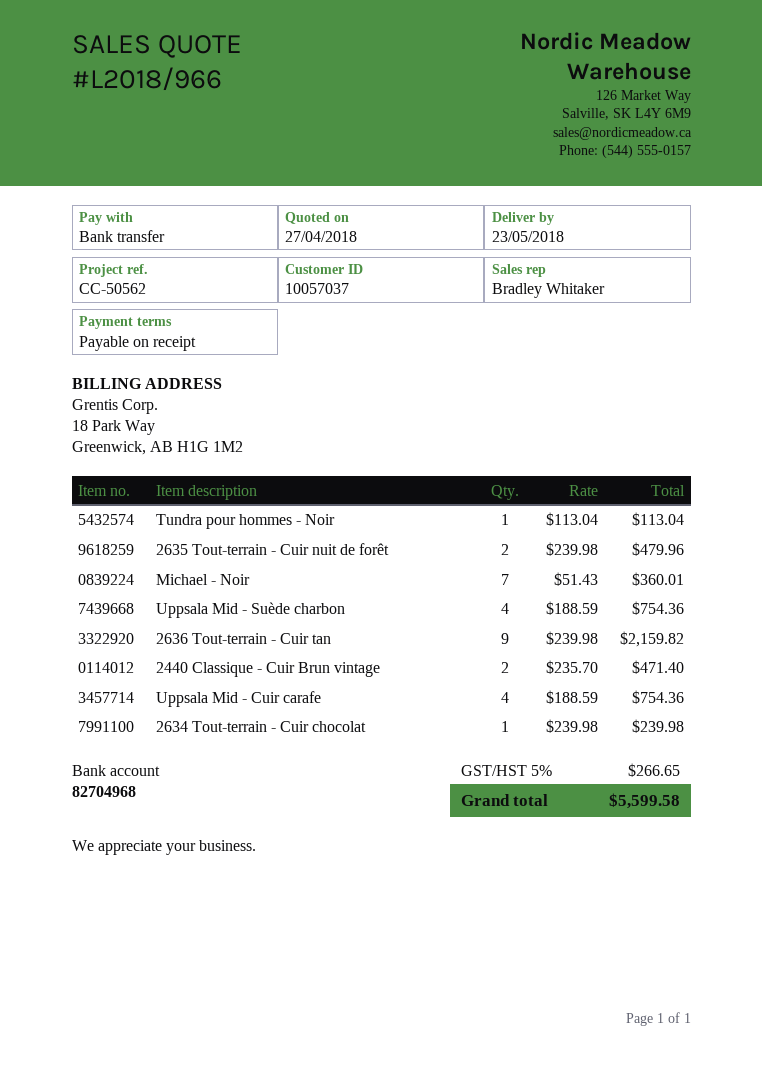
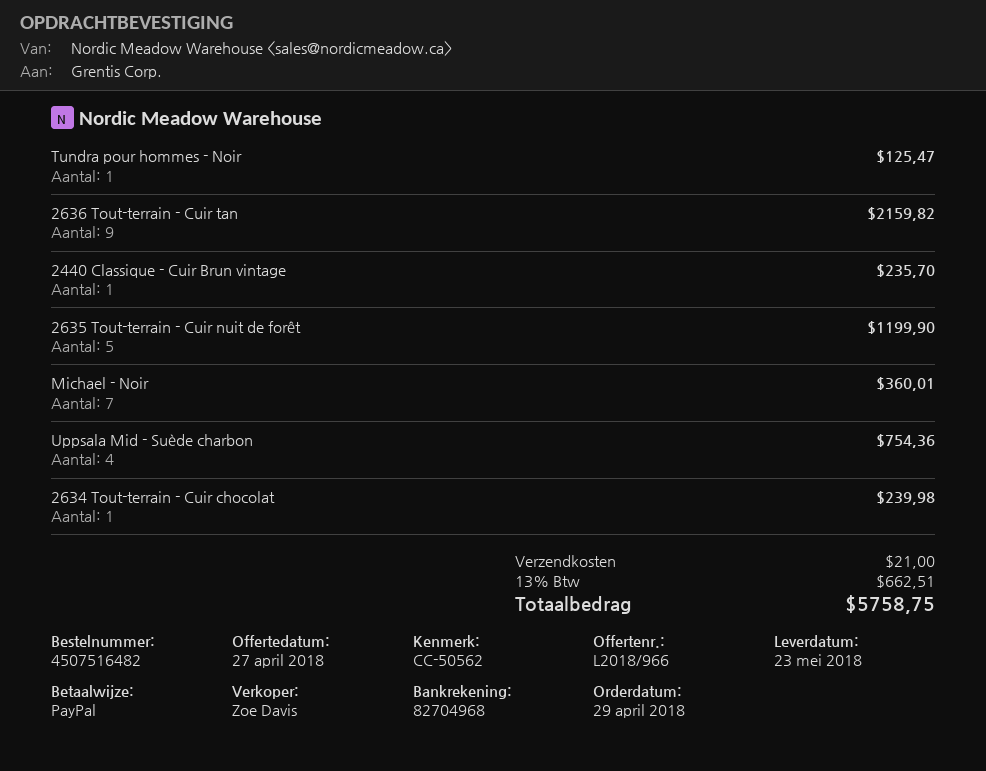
sales rep: Bradley Whitaker -> Zoe Davis
payment method: bank transfer -> PayPal
Tundra pour hommes - Noir: 1 for 113.04 -> 1 for 125.47
2635 Tout-terrain - Cuir nuit de forêt: 2 for 479.96 -> 5 for 1199.90
2440 Classique - Cuir Brun vintage: 2 for 471.40 -> 1 for 235.70
Uppsala Mid - Cuir carafe: 4 for 754.36 -> none
shipping: none -> 21.00
tax: 5% = 266.65 -> 13% = 662.51
total: 5599.58 -> 5758.75

